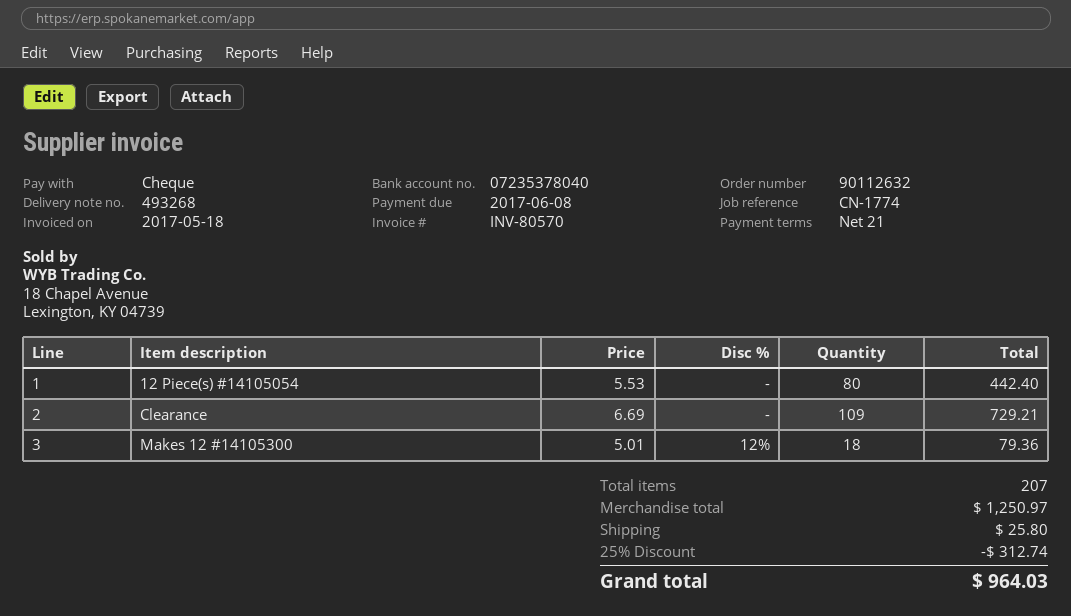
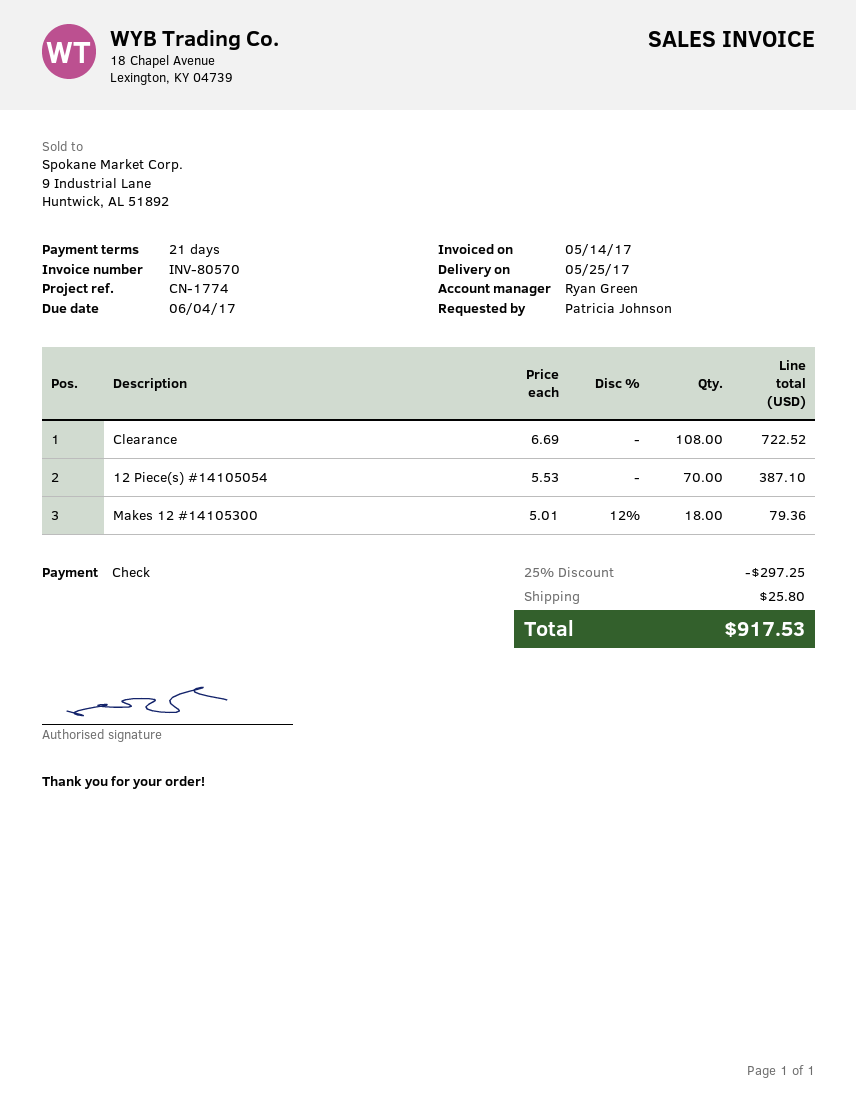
invoice date: 2017-05-18 -> 2017-05-14
due date: 2017-06-08 -> 2017-06-04
12 Piece(s) #14105054: 80 x 5.53 = 442.40 -> 70 x 5.53 = 387.10
Clearance: 109 x 6.69 = 729.21 -> 108 x 6.69 = 722.52
discount: 25% = 312.74 -> 25% = 297.25
total: 964.03 -> 917.53

